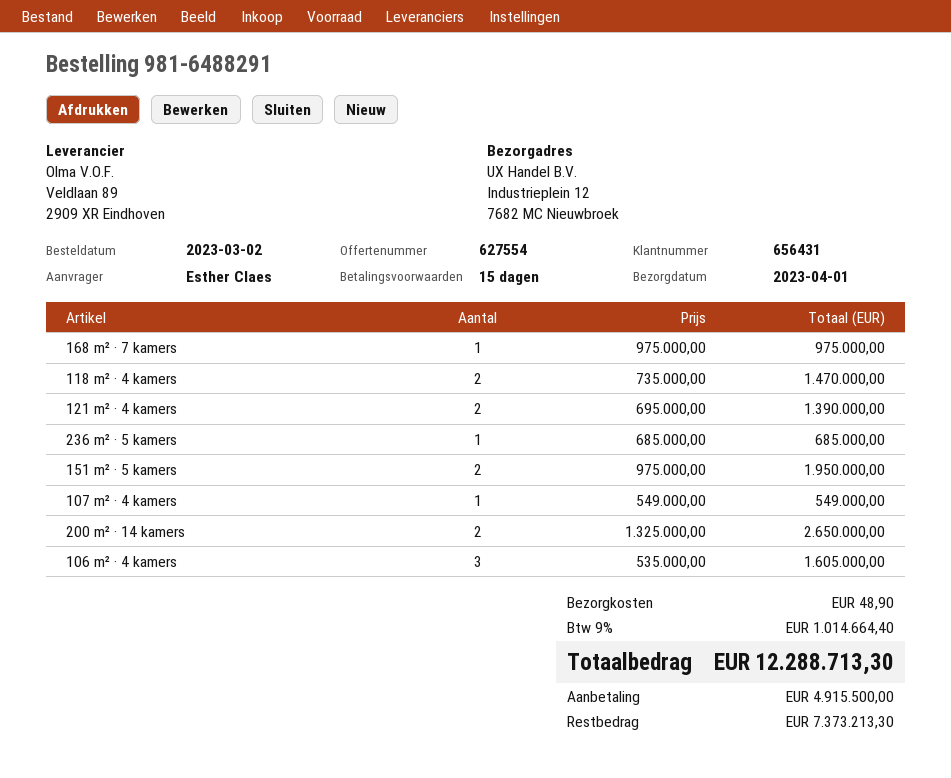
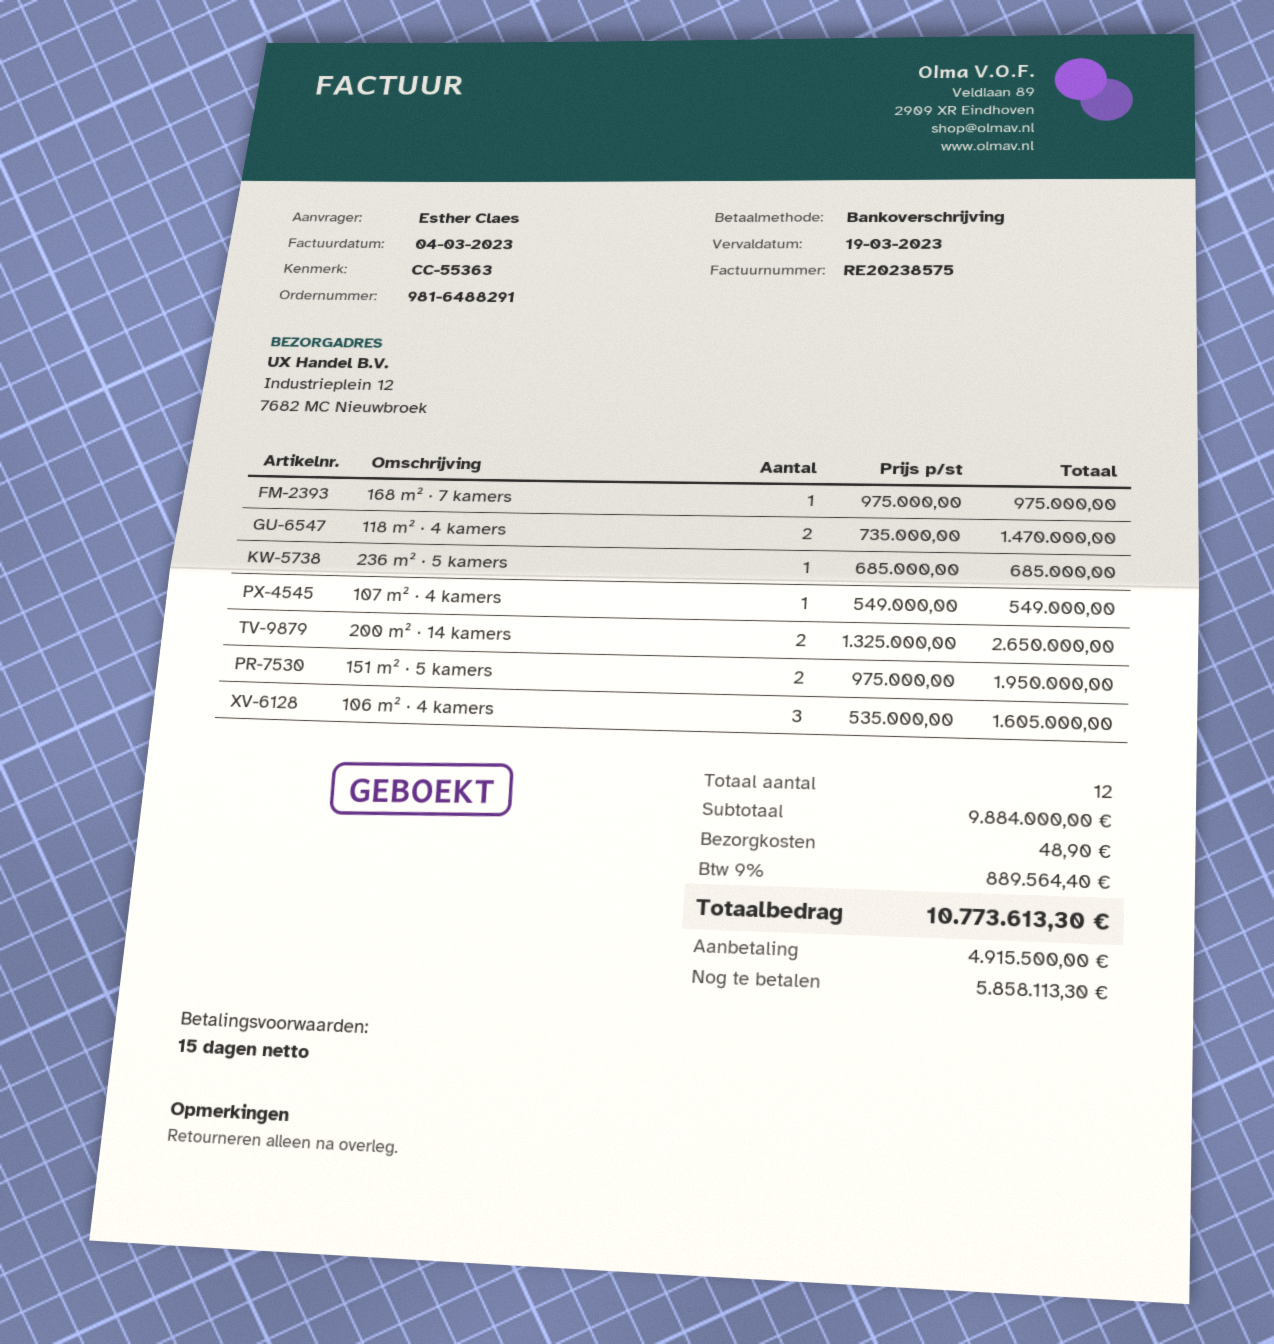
121 m² · 4 kamers: 2 x 695000.00 = 1390000.00 -> none
tax: 9% = 1014664.40 -> 9% = 889564.40
total: 12288713.30 -> 10773613.30
balance: 7373213.30 -> 5858113.30

